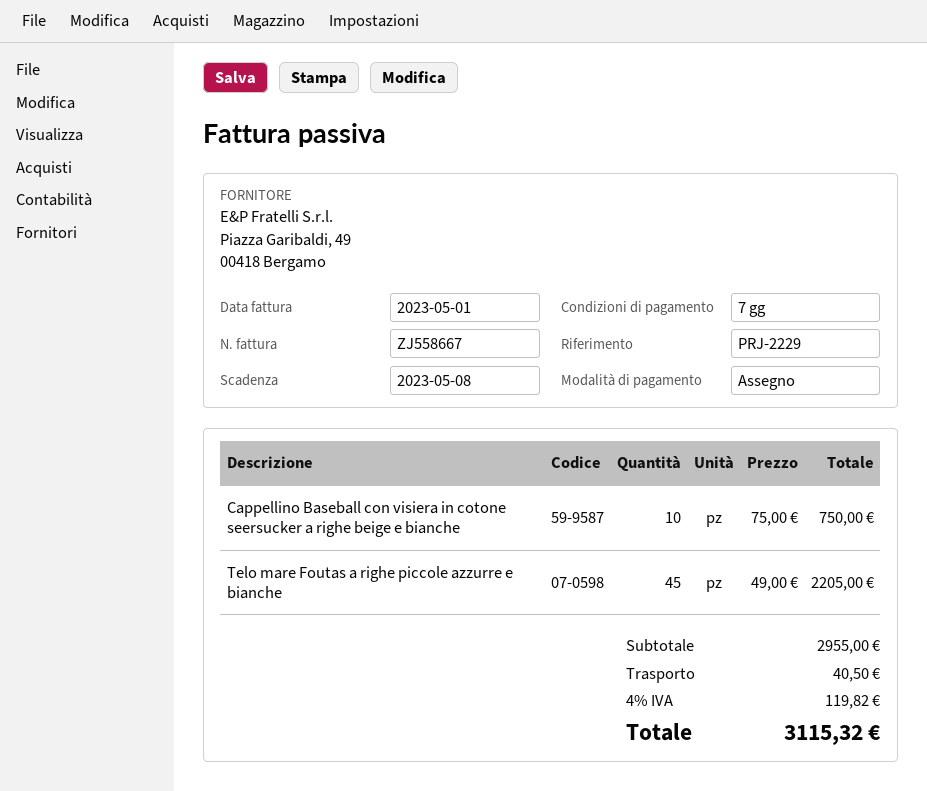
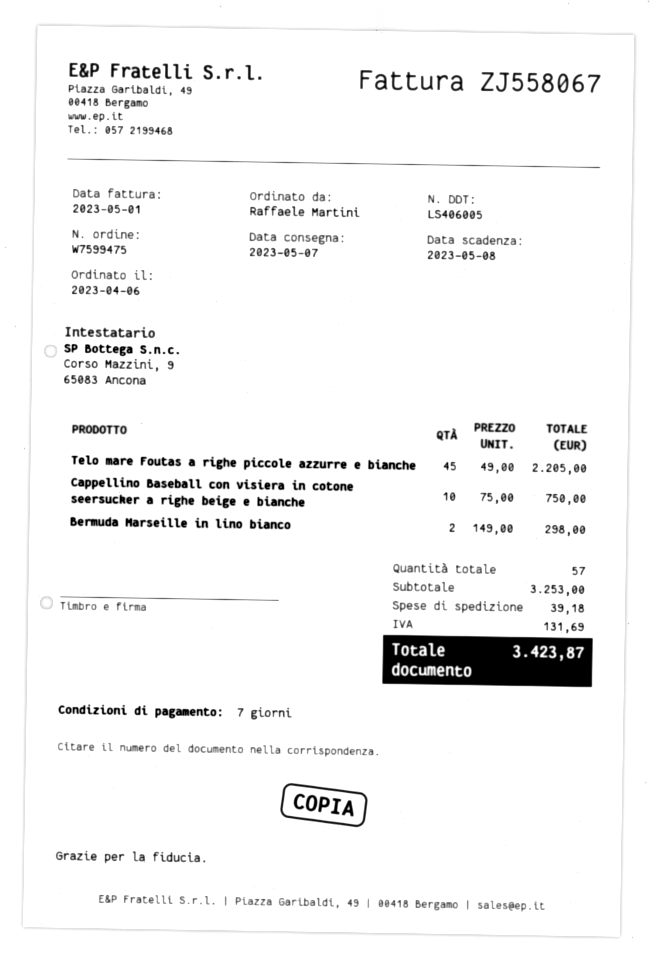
invoice number: ZJ558667 -> ZJ558067
Bermuda Marseille in lino bianco: none -> 2 x 149.00 = 298.00
subtotal: 2955.00 -> 3253.00
shipping: 40.50 -> 39.18
tax: 119.82 -> 131.69
total: 3115.32 -> 3423.87

